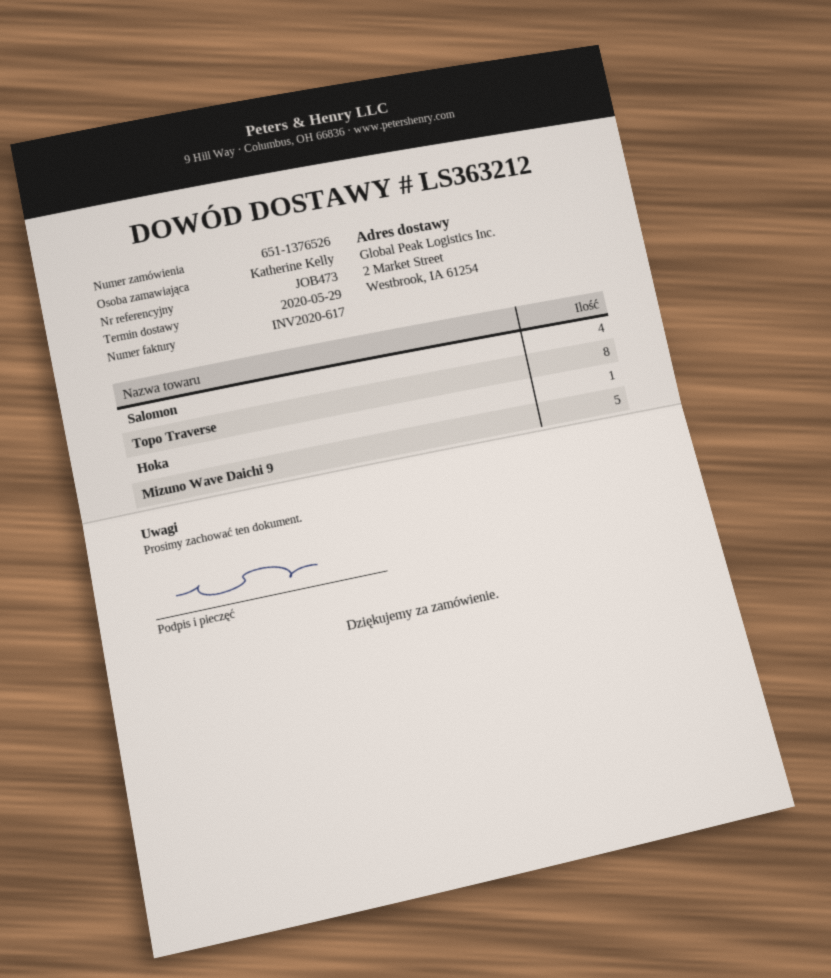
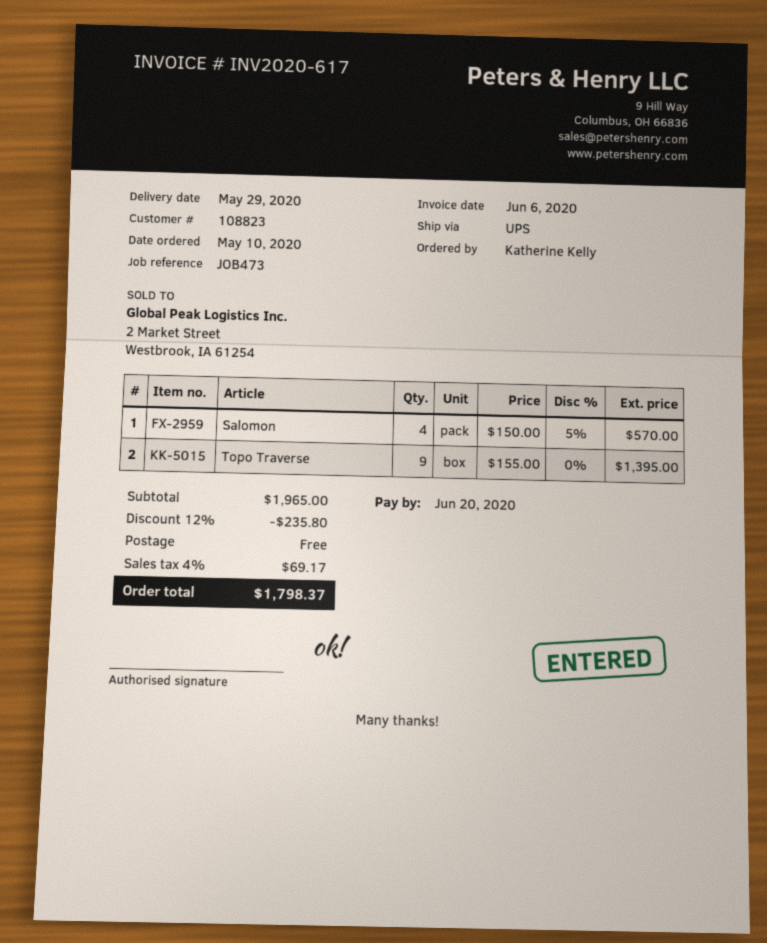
Topo Traverse: 8 -> 9
Hoka: 1 -> none
Mizuno Wave Daichi 9: 5 -> none

